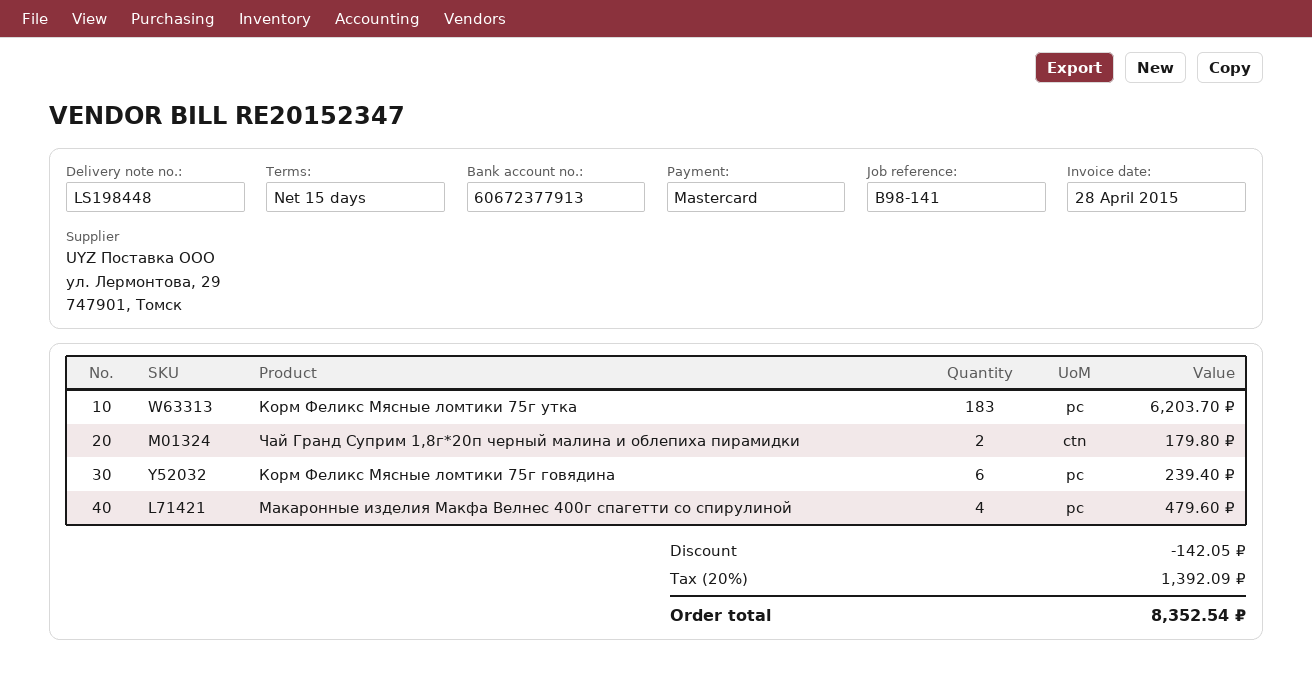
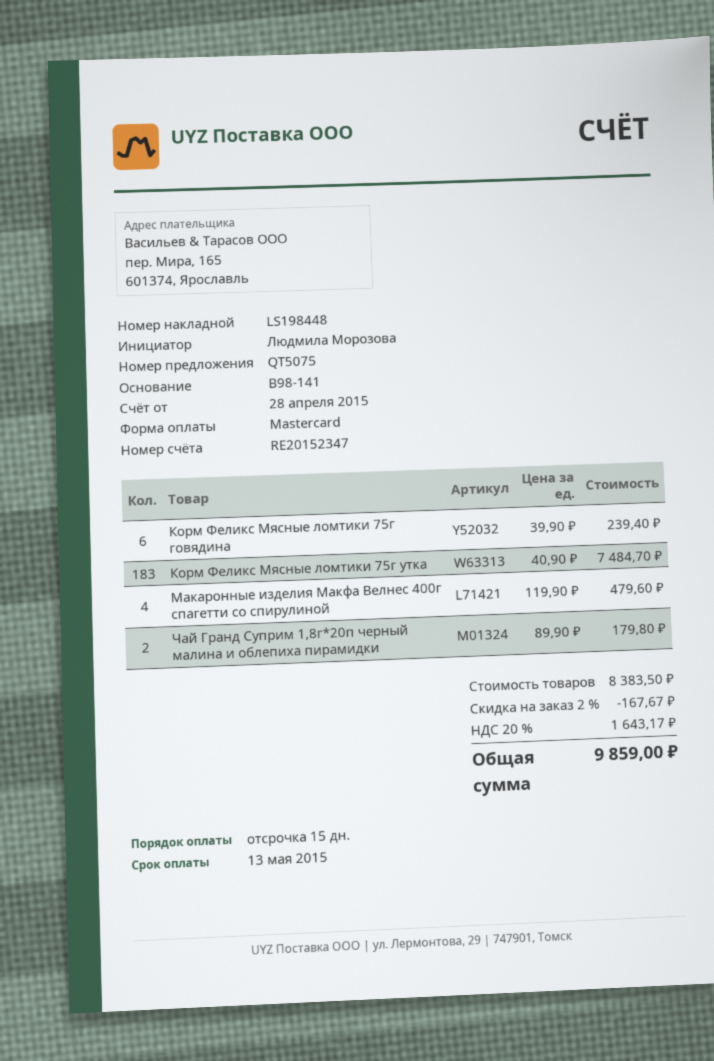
Корм Феликс Мясные ломтики 75г утка: 183 for 6203.70 -> 183 for 7484.70
discount: 142.05 -> 167.67
tax: 20% = 1392.09 -> 20% = 1643.17
total: 8352.54 -> 9859.00

